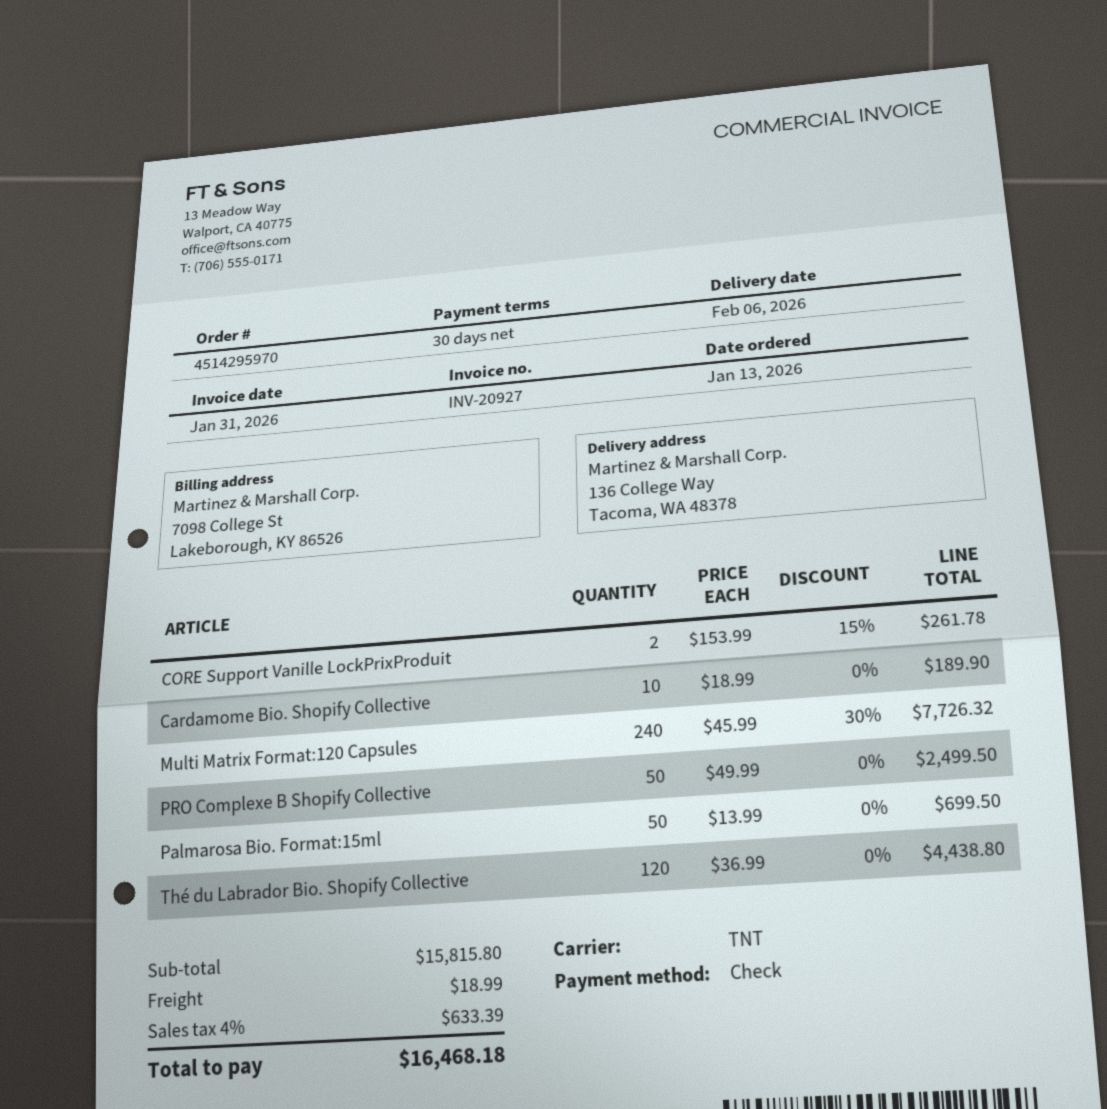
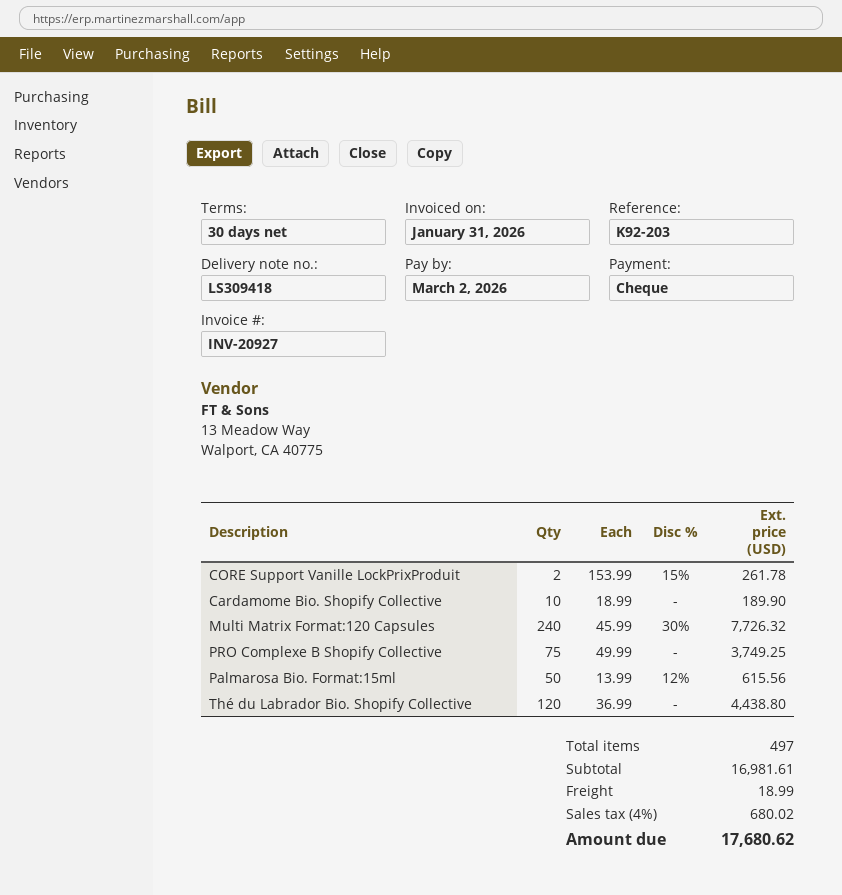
PRO Complexe B Shopify Collective: 50 x 49.99 = 2499.50 -> 75 x 49.99 = 3749.25
Palmarosa Bio. Format:15ml: 50 x 13.99 = 699.50 -> 50 x 13.99 - 12% = 615.56
subtotal: 15815.80 -> 16981.61
tax: 4% = 633.39 -> 4% = 680.02
total: 16468.18 -> 17680.62

